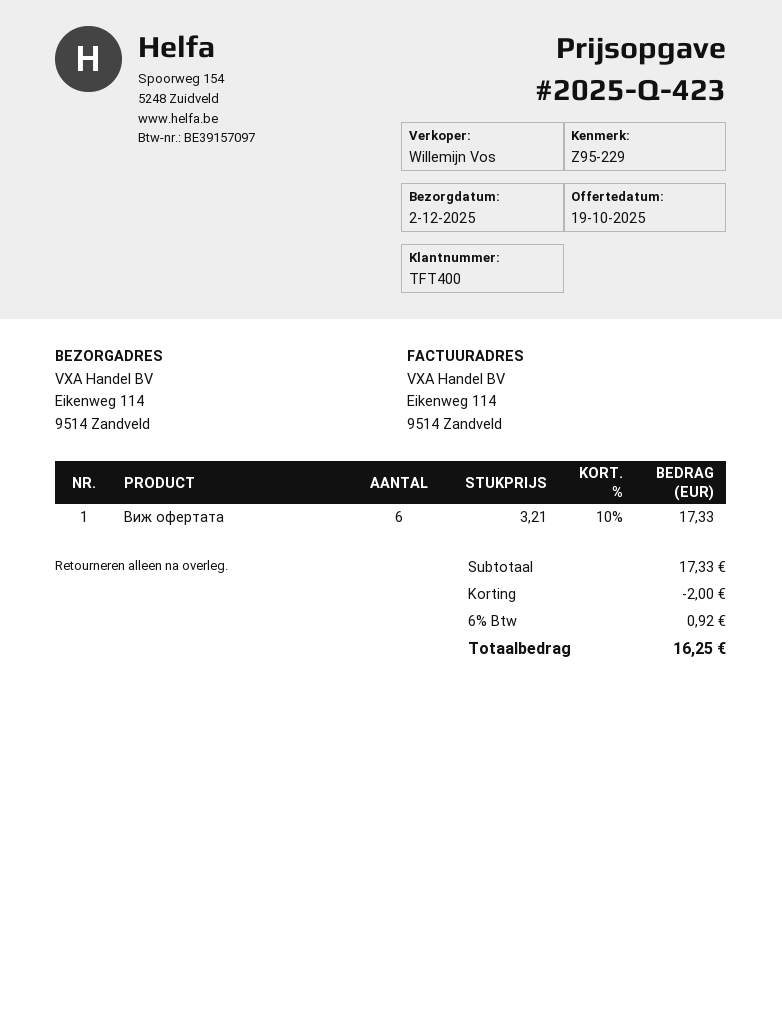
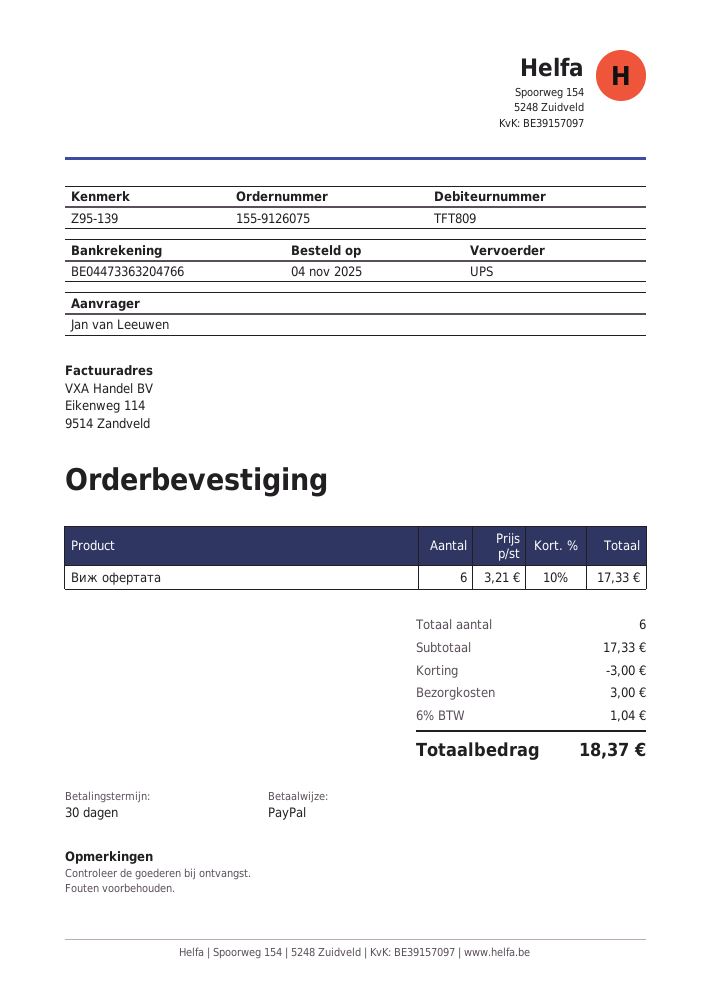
customer number: TFT400 -> TFT809
reference: Z95-229 -> Z95-139
discount: 2.00 -> 3.00
shipping: none -> 3.00
tax: 6% = 0.92 -> 6% = 1.04
total: 16.25 -> 18.37

